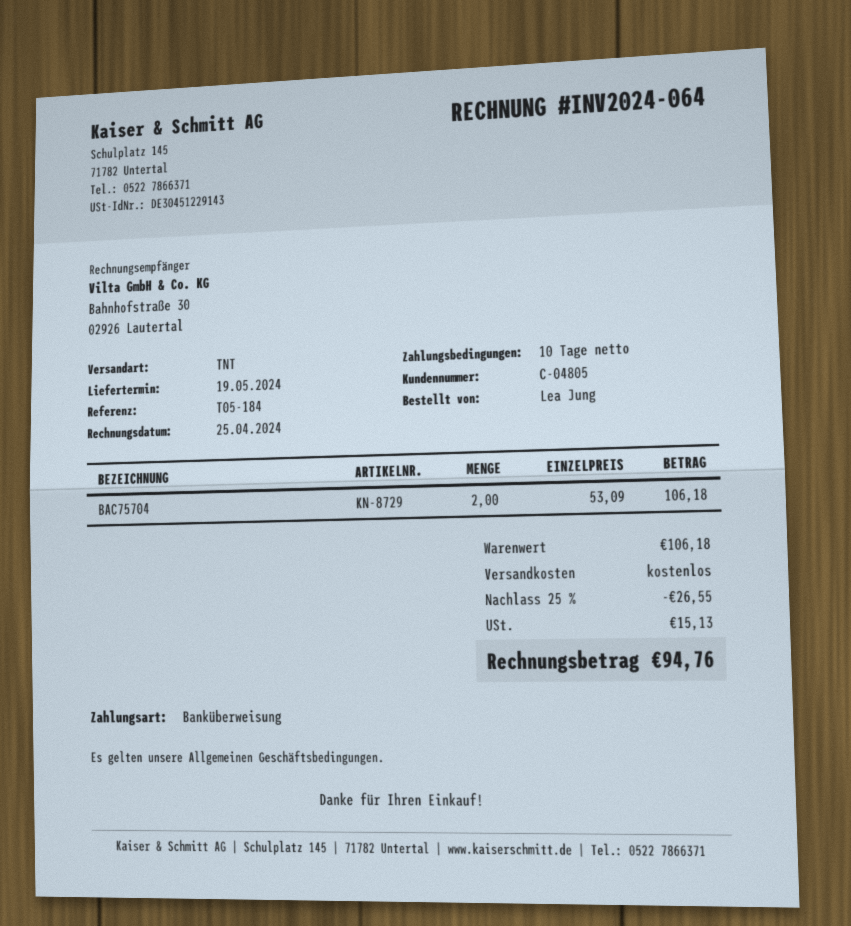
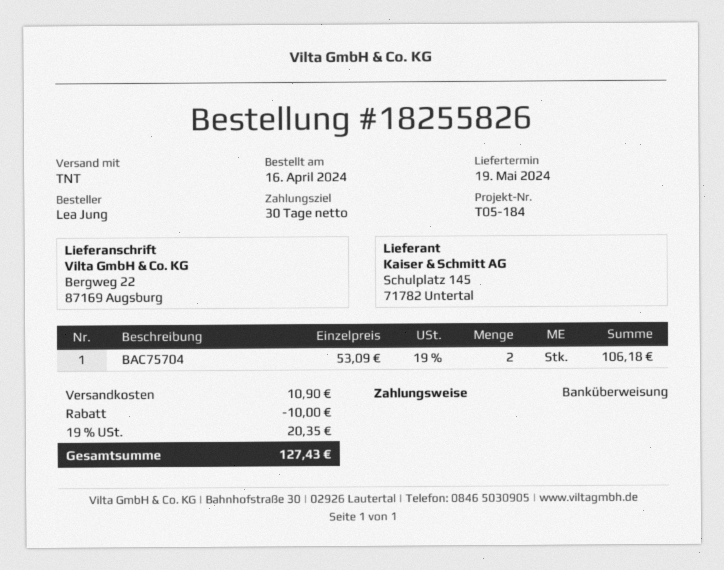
payment terms: 10 days -> 30 days
discount: 26.55 -> 10.00
shipping: 0.00 -> 10.90
tax: 15.13 -> 20.35
total: 94.76 -> 127.43

